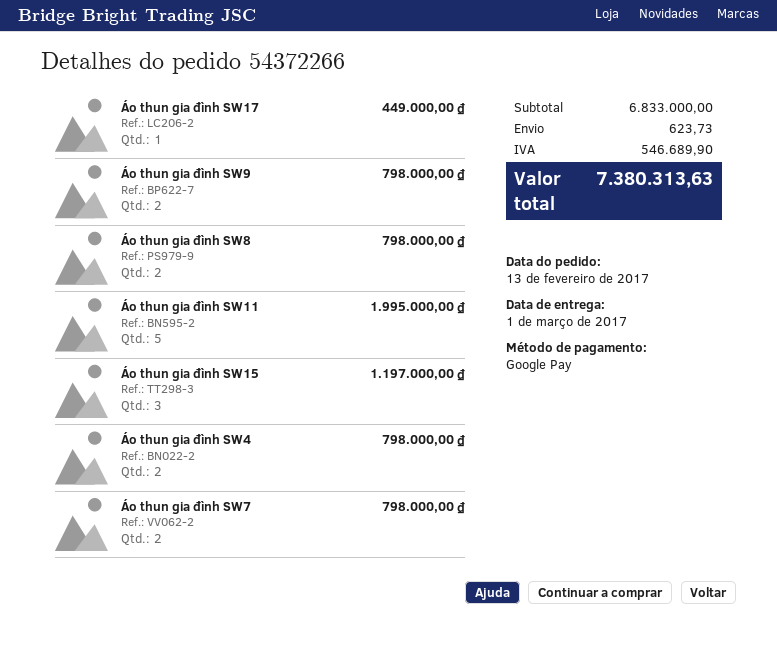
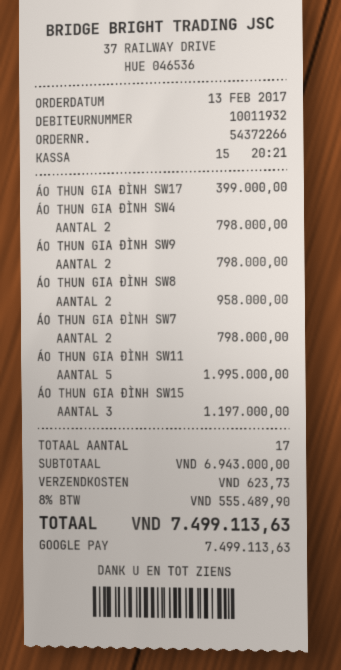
Áo thun gia đình SW17: 1 for 449000.00 -> 1 for 399000.00
Áo thun gia đình SW8: 2 for 798000.00 -> 2 for 958000.00
subtotal: 6833000.00 -> 6943000.00
tax: 546689.90 -> 555489.90
total: 7380313.63 -> 7499113.63

